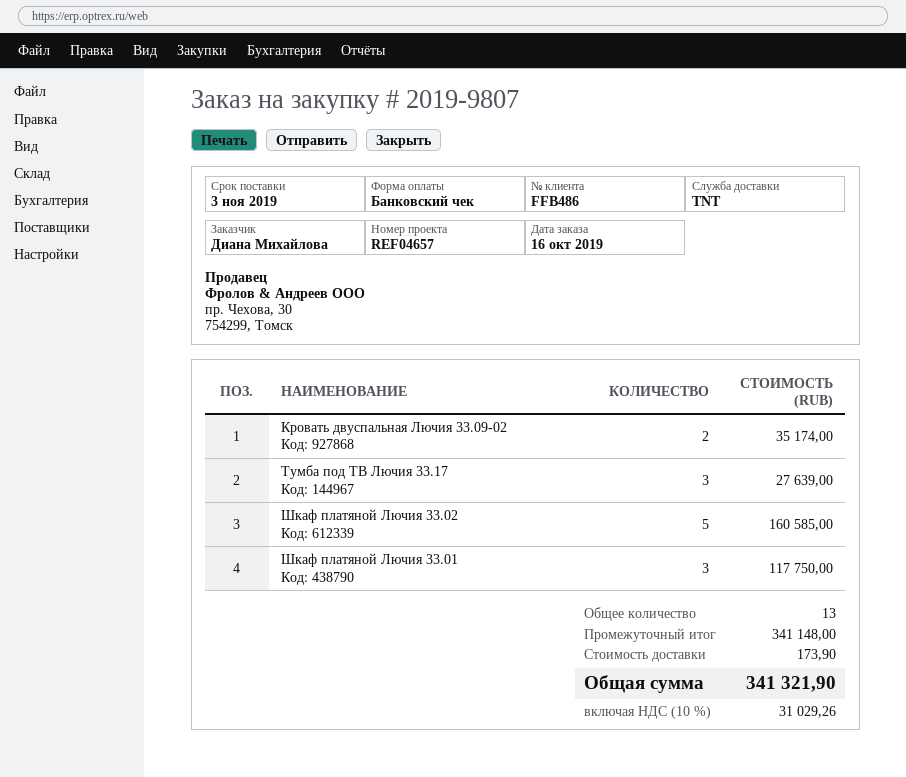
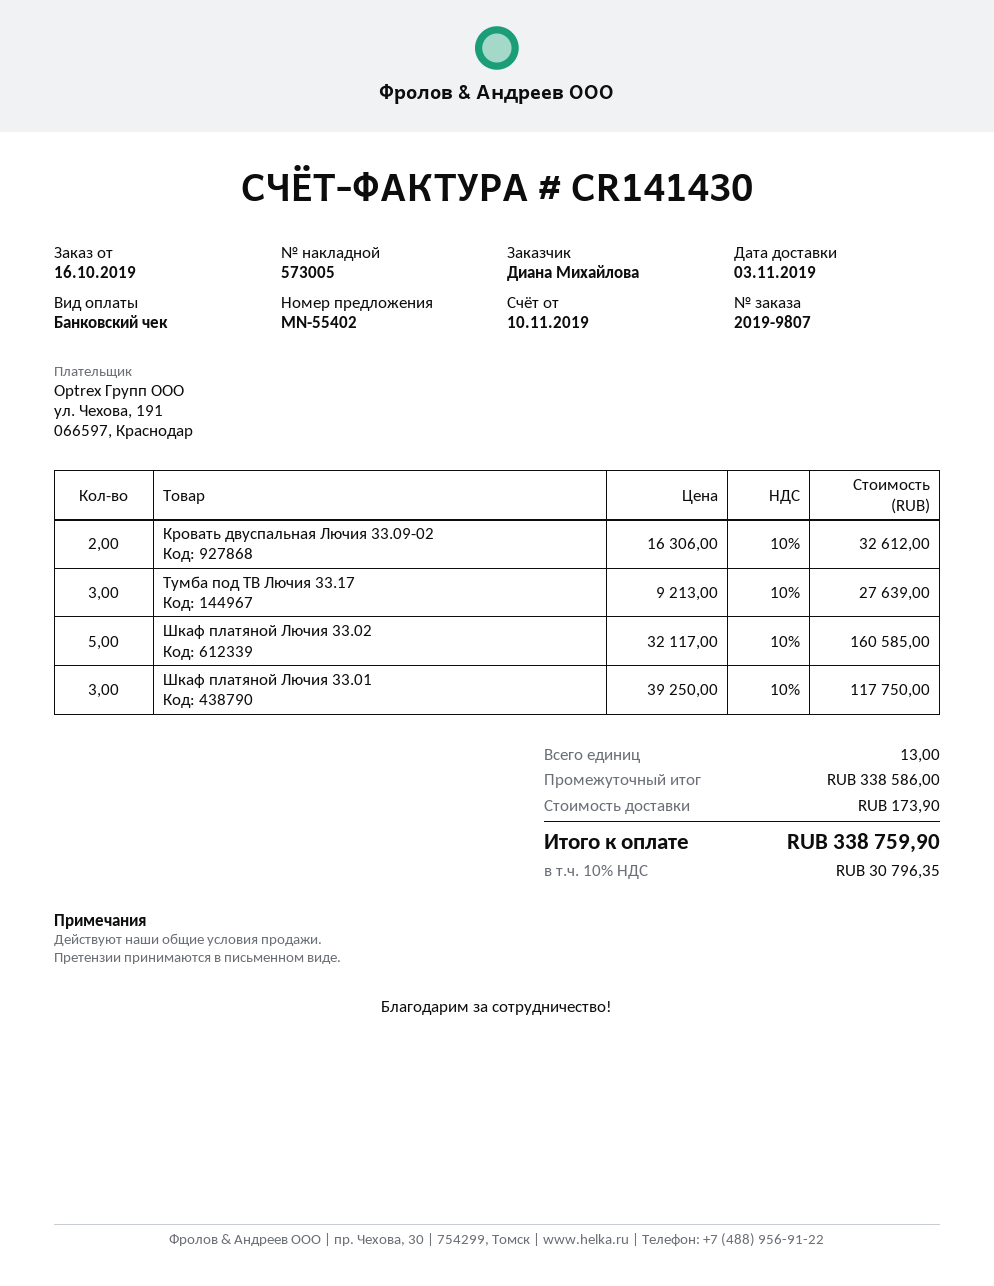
Кровать двуспальная Лючия 33.09-02: 2 for 35174.00 -> 2 for 32612.00
subtotal: 341148.00 -> 338586.00
tax: 10% = 31029.26 -> 10% = 30796.35
total: 341321.90 -> 338759.90

